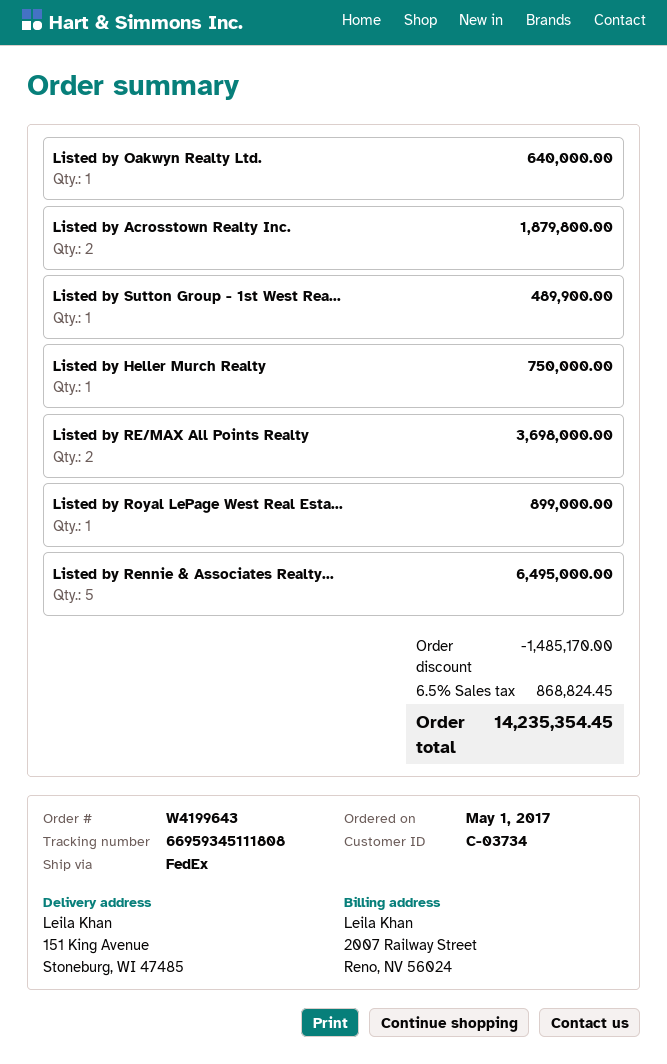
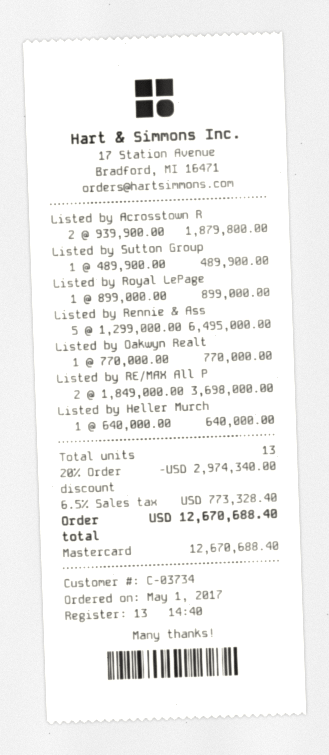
Listed by Oakwyn Realty Ltd.: 1 for 640000.00 -> 1 for 770000.00
Listed by Heller Murch Realty: 1 for 750000.00 -> 1 for 640000.00
discount: 1485170.00 -> 2974340.00
tax: 6.5% = 868824.45 -> 6.5% = 773328.40
total: 14235354.45 -> 12670688.40

